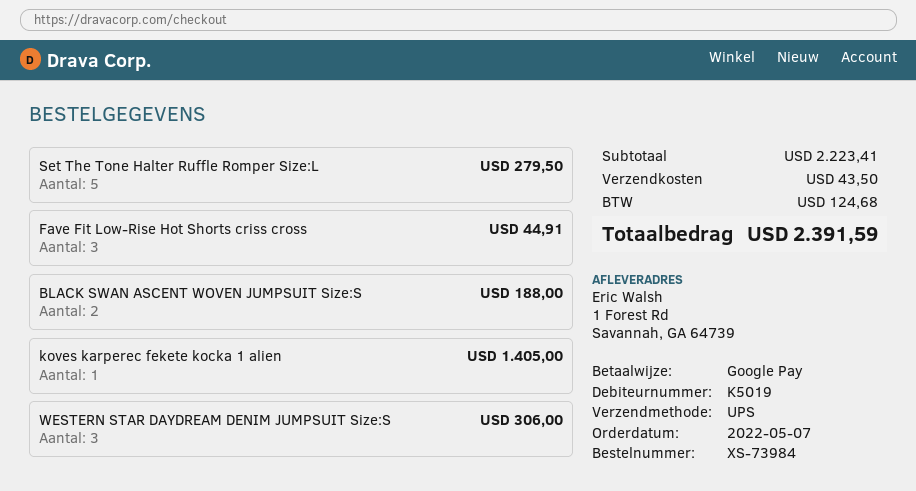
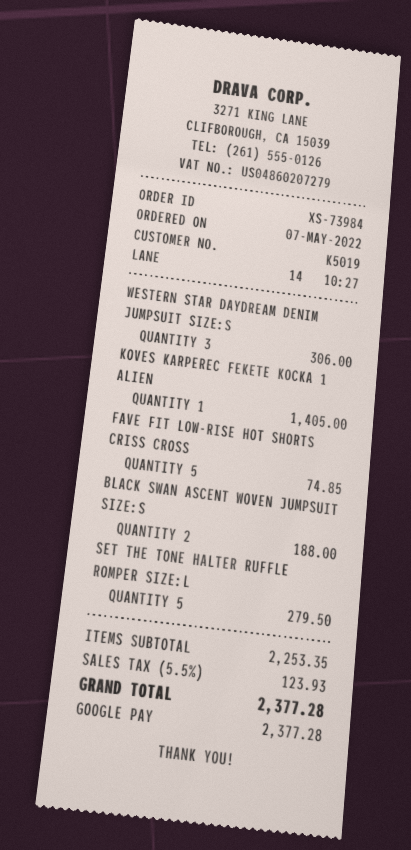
Fave Fit Low-Rise Hot Shorts criss cross: 3 for 44.91 -> 5 for 74.85
subtotal: 2223.41 -> 2253.35
shipping: 43.50 -> none
tax: 124.68 -> 123.93
total: 2391.59 -> 2377.28

